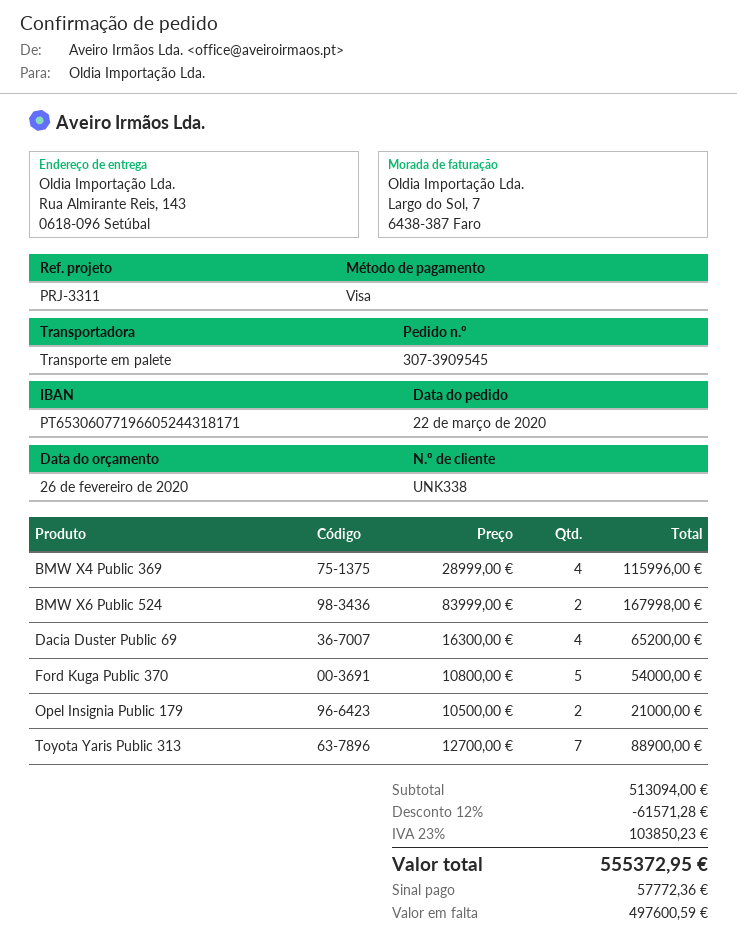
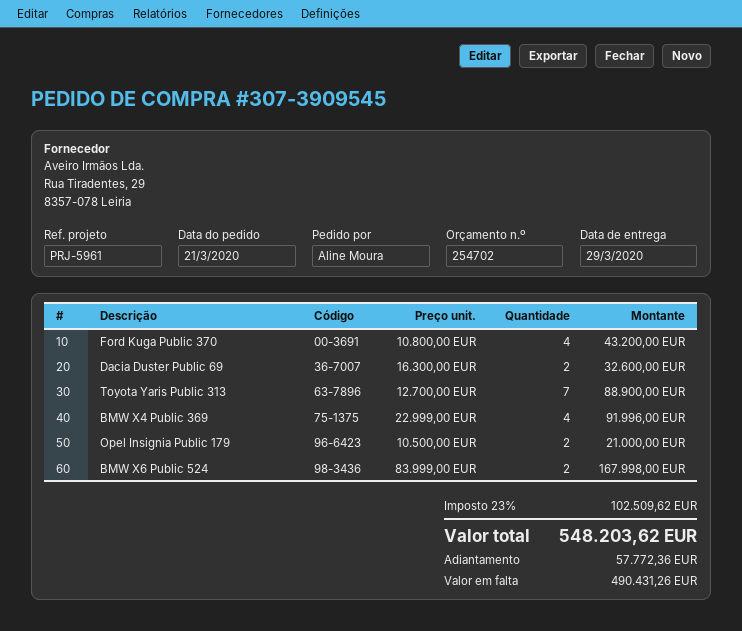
order date: 2020-03-22 -> 2020-03-21
reference: PRJ-3311 -> PRJ-5961
BMW X4 Public 369: 4 x 28999.00 = 115996.00 -> 4 x 22999.00 = 91996.00
Dacia Duster Public 69: 4 x 16300.00 = 65200.00 -> 2 x 16300.00 = 32600.00
Ford Kuga Public 370: 5 x 10800.00 = 54000.00 -> 4 x 10800.00 = 43200.00
discount: 12% = 61571.28 -> none
tax: 23% = 103850.23 -> 23% = 102509.62
total: 555372.95 -> 548203.62
balance: 497600.59 -> 490431.26

